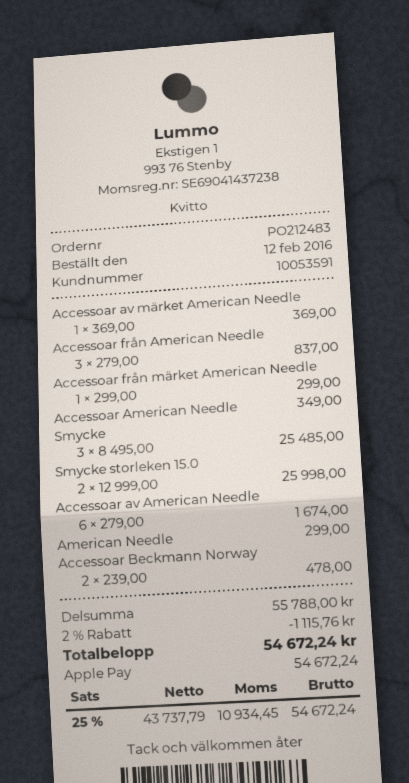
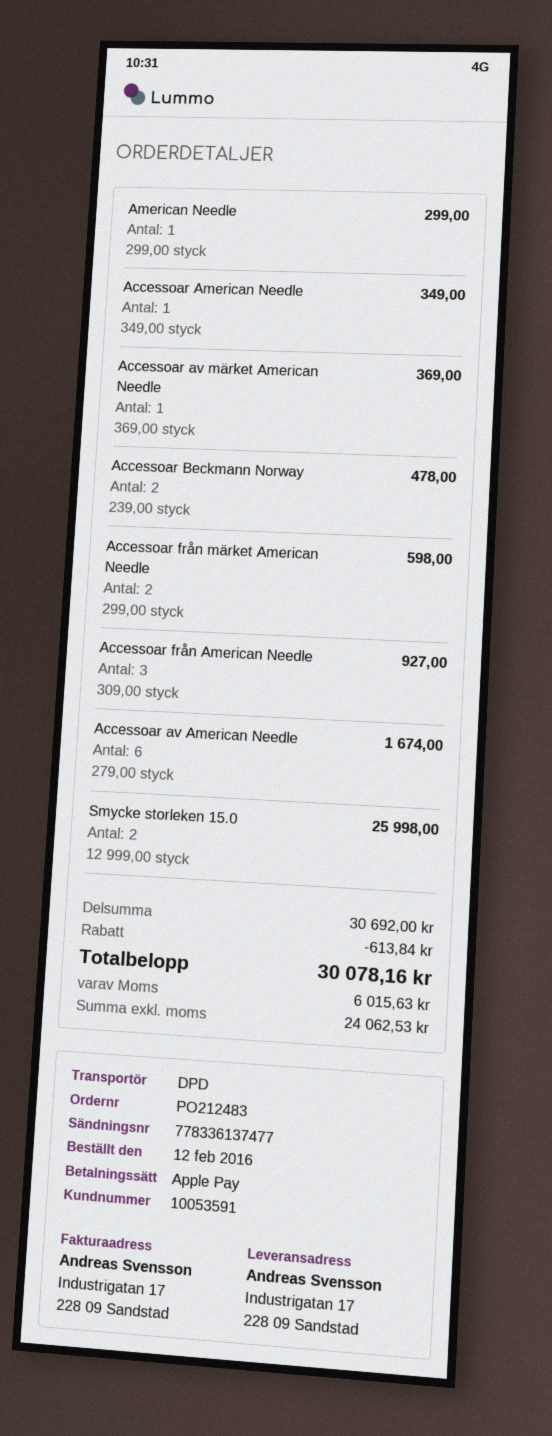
Accessoar från American Needle: 3 x 279.00 = 837.00 -> 3 x 309.00 = 927.00
Accessoar från märket American Needle: 1 x 299.00 = 299.00 -> 2 x 299.00 = 598.00
Smycke: 3 x 8495.00 = 25485.00 -> none
subtotal: 55788.00 -> 30692.00
discount: 1115.76 -> 613.84
net: 43737.79 -> 24062.53
tax: 10934.45 -> 6015.63
total: 54672.24 -> 30078.16

